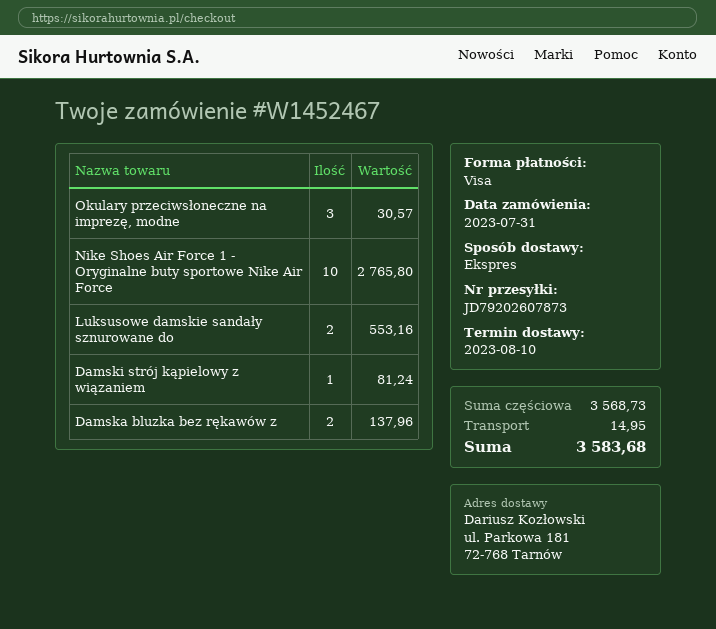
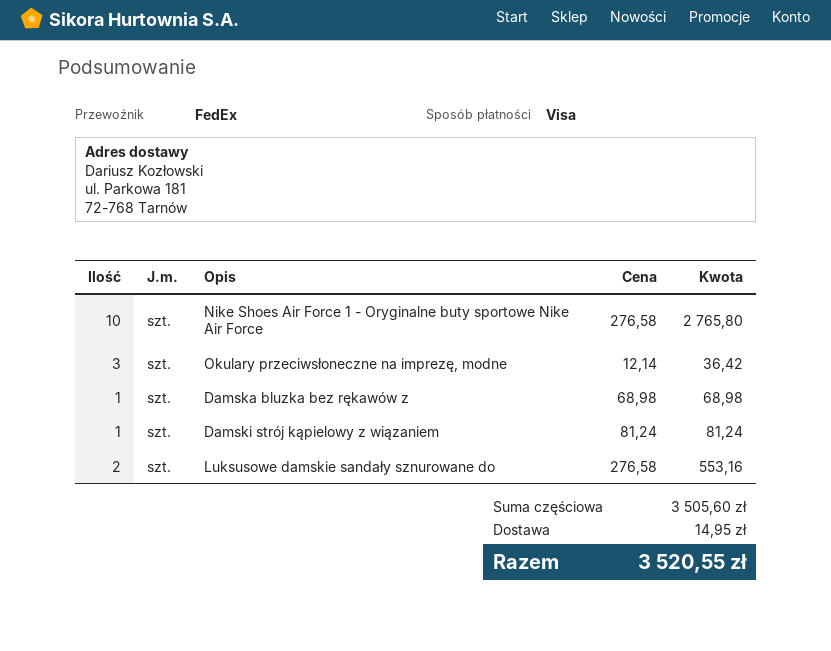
shipping method: express -> FedEx
Okulary przeciwsłoneczne na imprezę, modne: 3 for 30.57 -> 3 for 36.42
Damska bluzka bez rękawów z: 2 for 137.96 -> 1 for 68.98
subtotal: 3568.73 -> 3505.60
total: 3583.68 -> 3520.55

